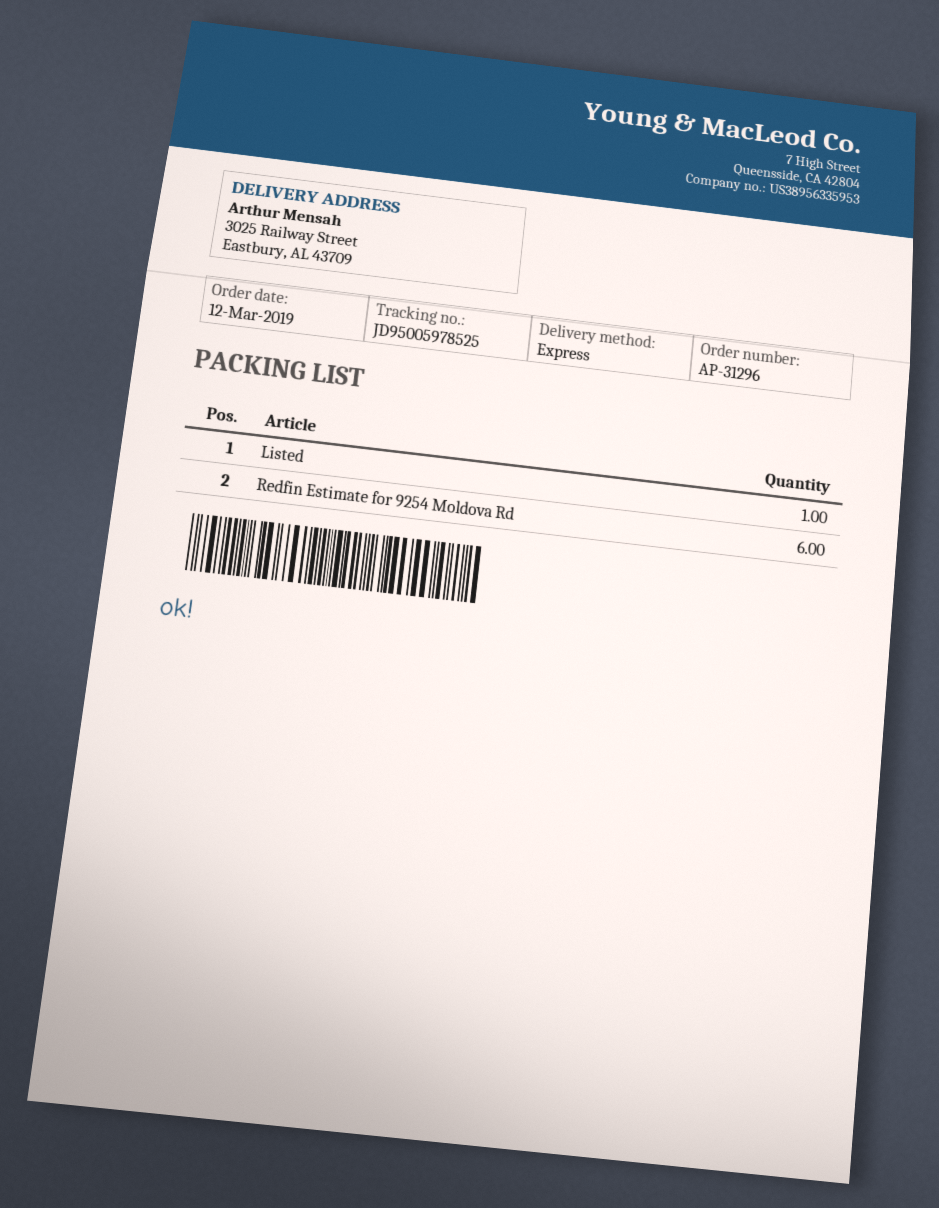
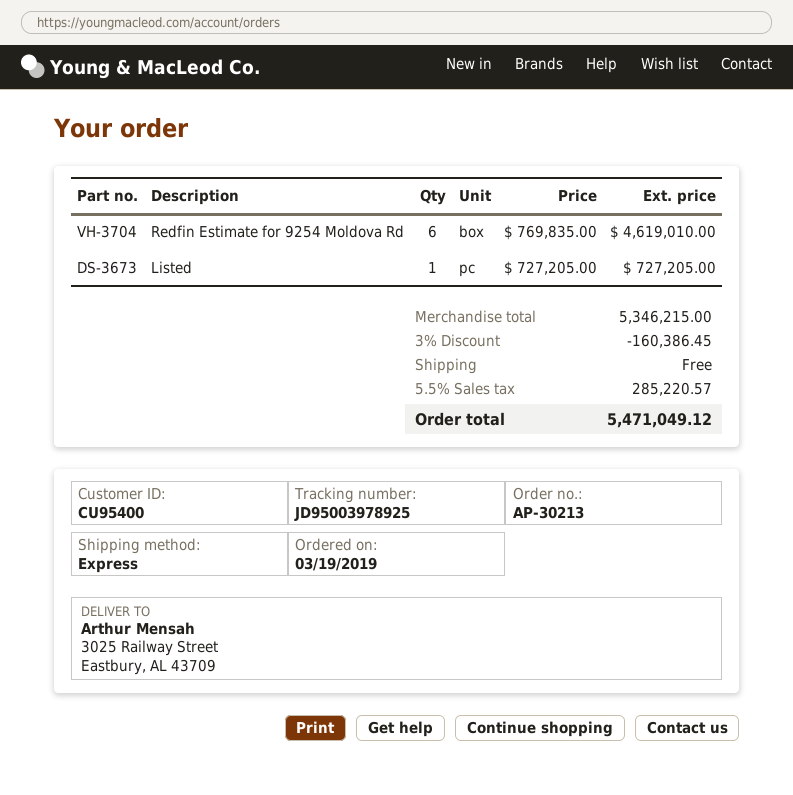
order number: AP-31296 -> AP-30213
order date: 2019-03-12 -> 2019-03-19
tracking number: JD95005978525 -> JD95003978925

